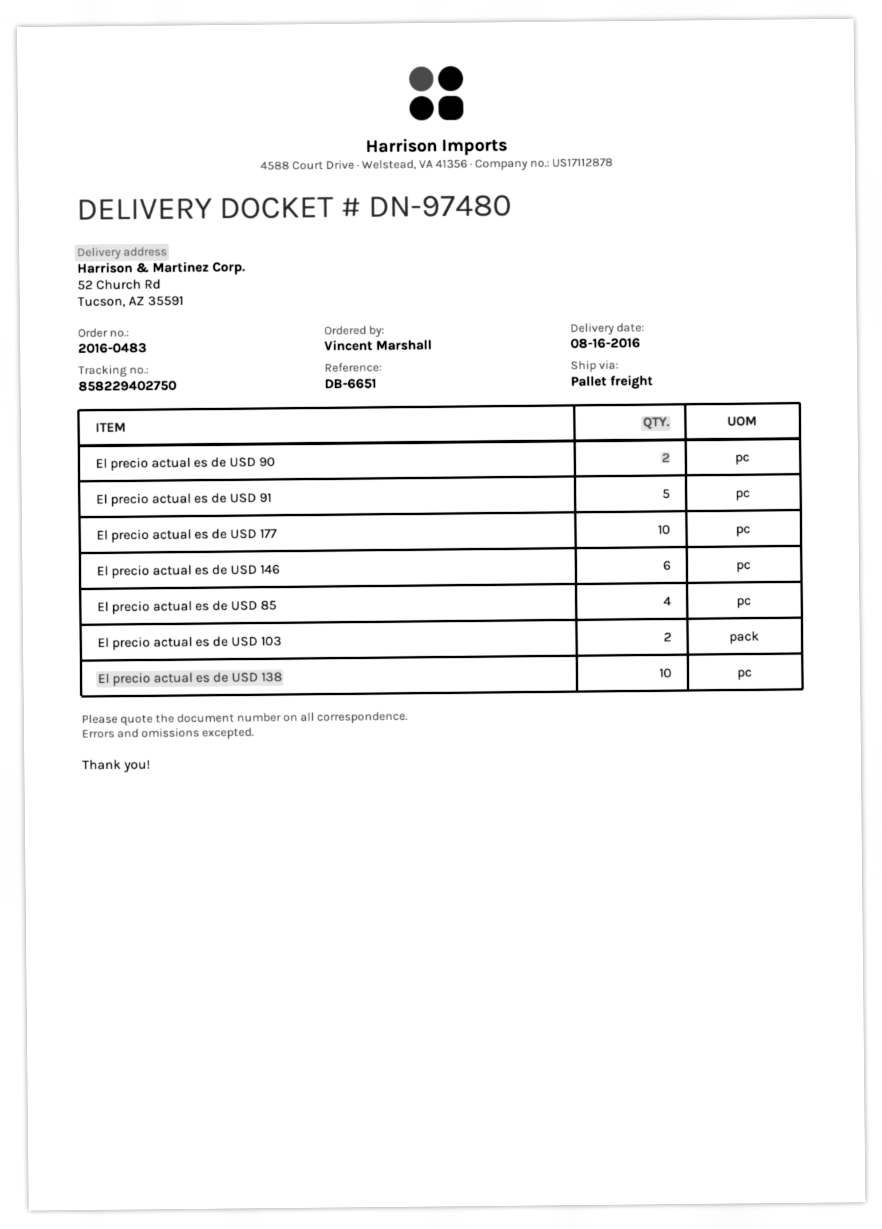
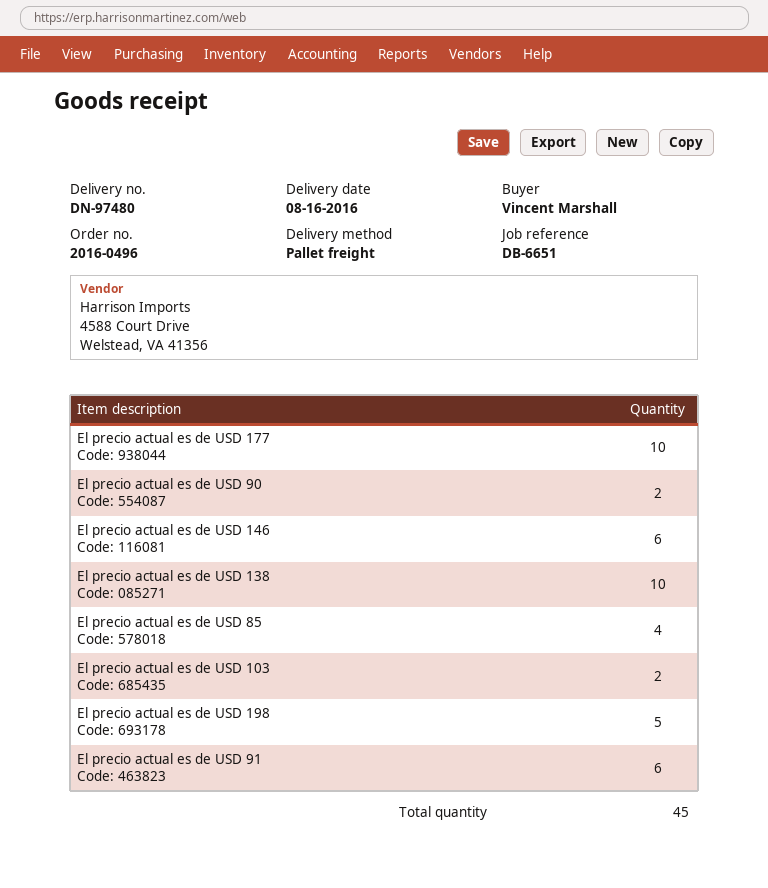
order number: 2016-0483 -> 2016-0496
El precio actual es de USD 91: 5 -> 6
El precio actual es de USD 198: none -> 5

